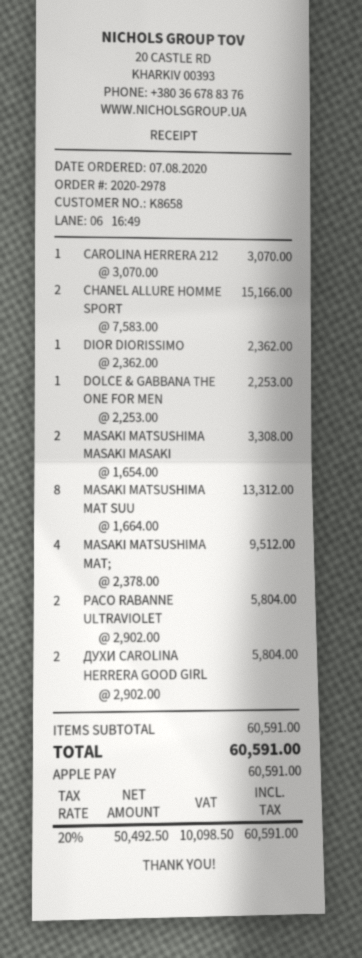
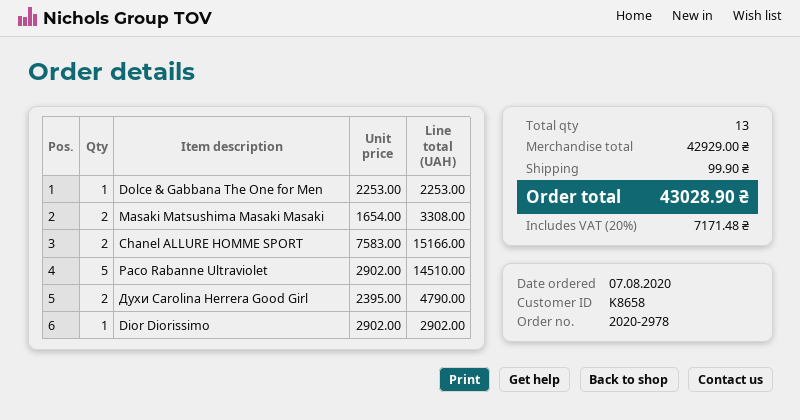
CAROLINA HERRERA 212: 1 x 3070.00 = 3070.00 -> none
DIOR DIORISSIMO: 1 x 2362.00 = 2362.00 -> 1 x 2902.00 = 2902.00
MASAKI MATSUSHIMA MAT SUU: 8 x 1664.00 = 13312.00 -> none
MASAKI MATSUSHIMA MAT;: 4 x 2378.00 = 9512.00 -> none
PACO RABANNE ULTRAVIOLET: 2 x 2902.00 = 5804.00 -> 5 x 2902.00 = 14510.00
ДУХИ CAROLINA HERRERA GOOD GIRL: 2 x 2902.00 = 5804.00 -> 2 x 2395.00 = 4790.00
subtotal: 60591.00 -> 42929.00
shipping: none -> 99.90
tax: 20% = 10098.50 -> 20% = 7171.48
total: 60591.00 -> 43028.90

